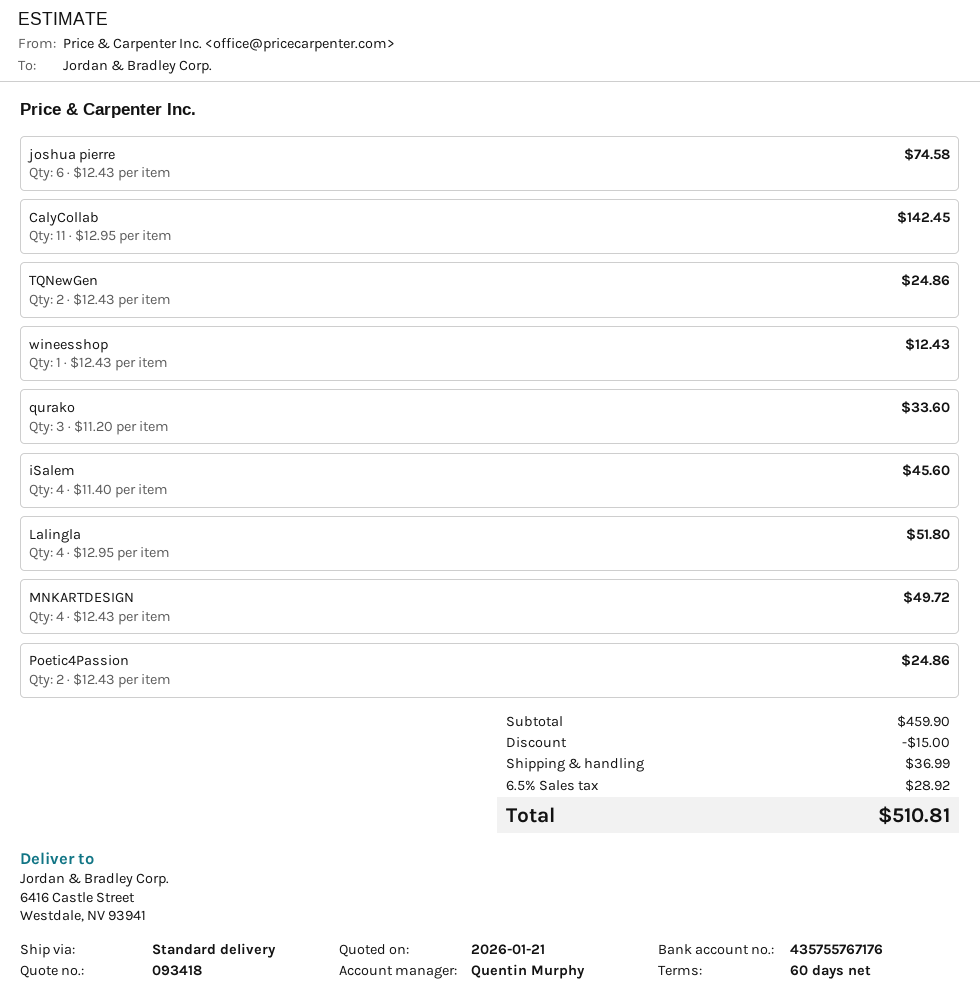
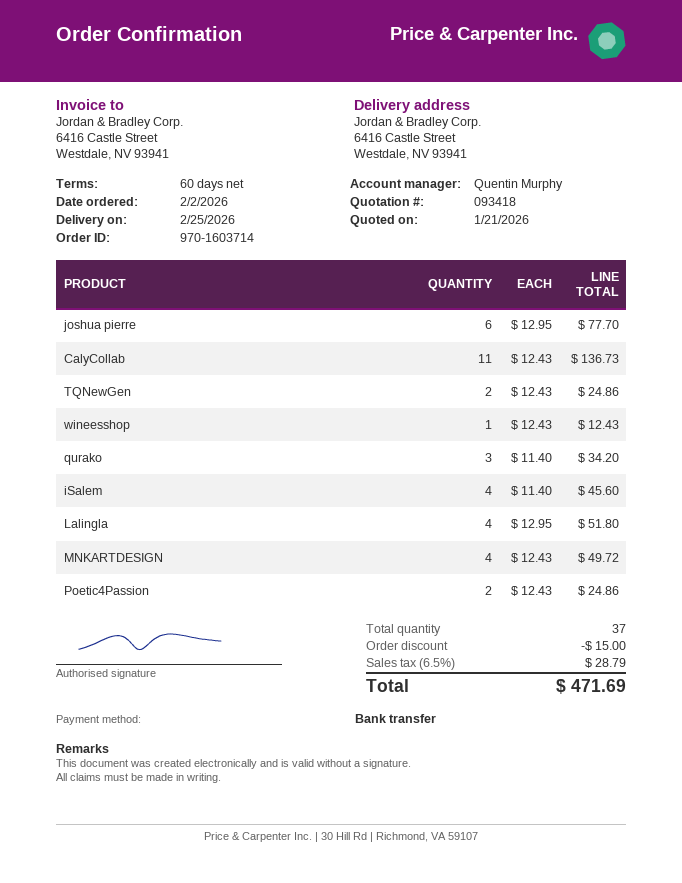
joshua pierre: 6 x 12.43 = 74.58 -> 6 x 12.95 = 77.70
CalyCollab: 11 x 12.95 = 142.45 -> 11 x 12.43 = 136.73
qurako: 3 x 11.20 = 33.60 -> 3 x 11.40 = 34.20
shipping: 36.99 -> none
tax: 6.5% = 28.92 -> 6.5% = 28.79
total: 510.81 -> 471.69

